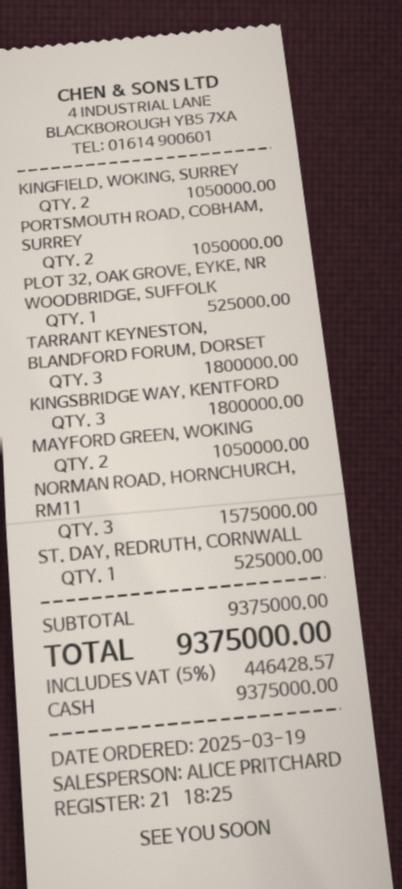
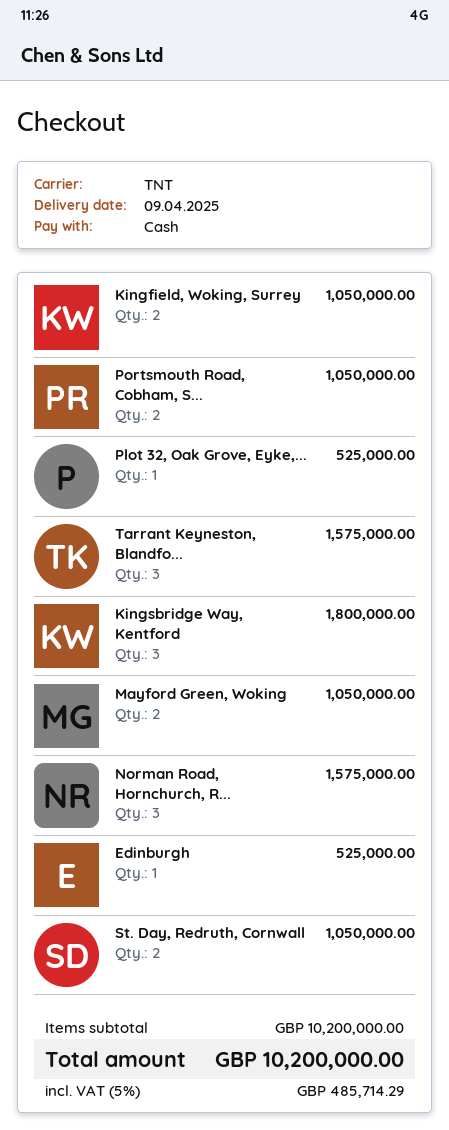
TARRANT KEYNESTON, BLANDFORD FORUM, DORSET: 3 for 1800000.00 -> 3 for 1575000.00
ST. DAY, REDRUTH, CORNWALL: 1 for 525000.00 -> 2 for 1050000.00
Edinburgh: none -> 1 for 525000.00
subtotal: 9375000.00 -> 10200000.00
tax: 5% = 446428.57 -> 5% = 485714.29
total: 9375000.00 -> 10200000.00

